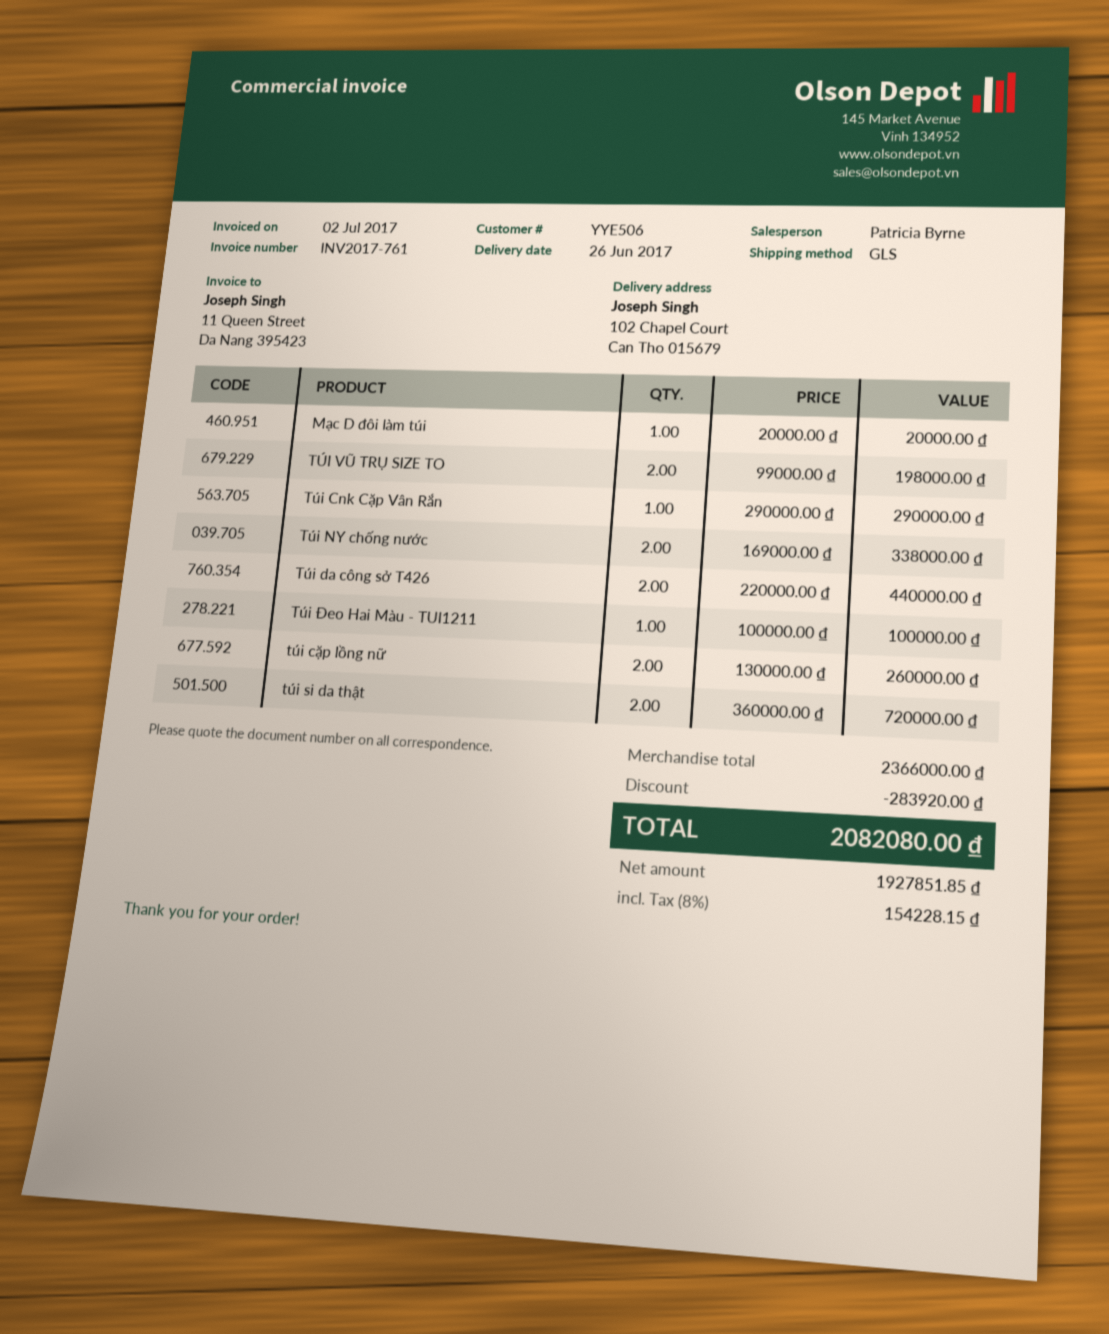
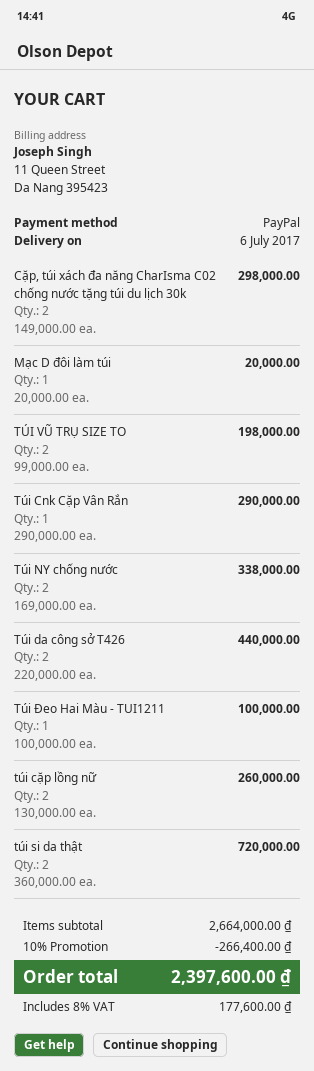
delivery date: 2017-06-26 -> 2017-07-06
Cặp, túi xách đa năng CharIsma C02 chống nước tặng túi du lịch 30k: none -> 2 x 149000.00 = 298000.00
subtotal: 2366000.00 -> 2664000.00
discount: 283920.00 -> 266400.00
tax: 8% = 154228.15 -> 8% = 177600.00
total: 2082080.00 -> 2397600.00

